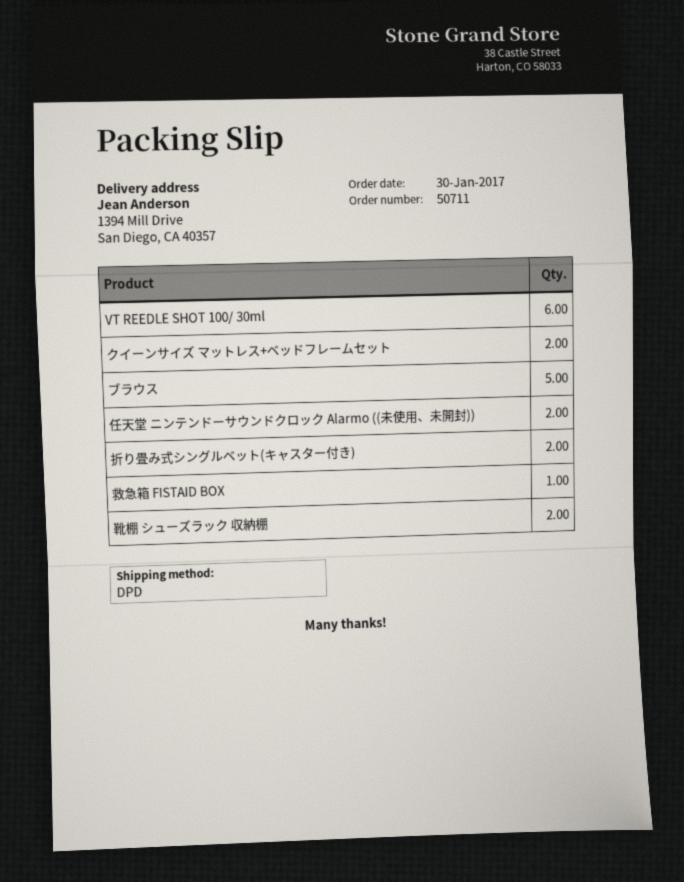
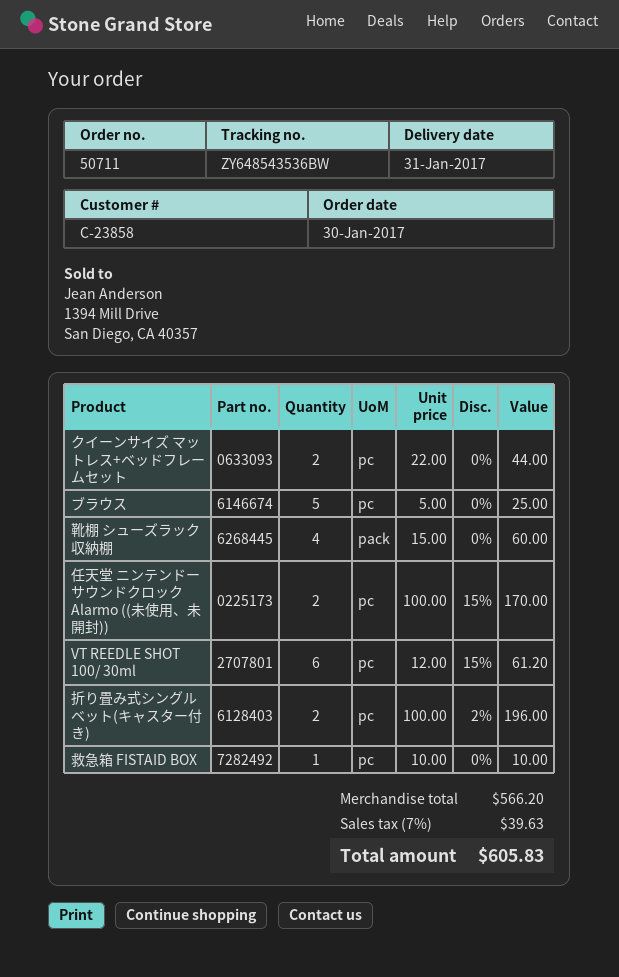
靴棚 シューズラック 収納棚: 2 -> 4

